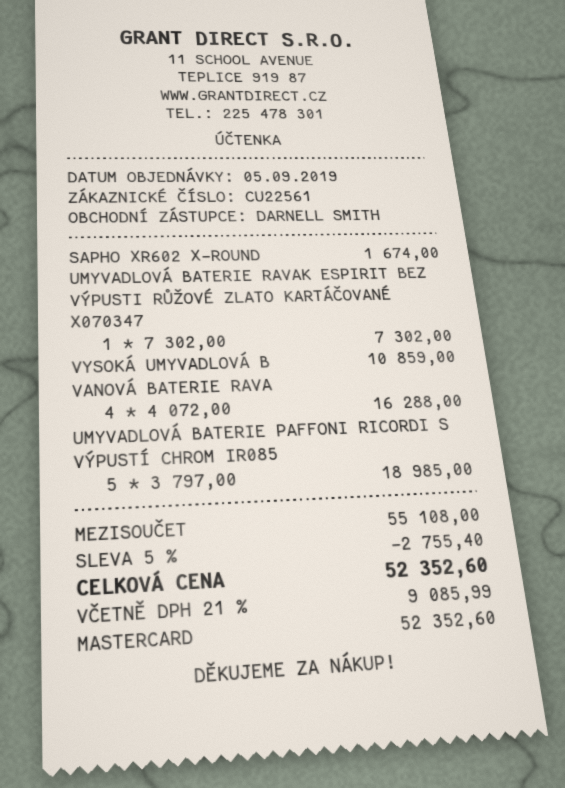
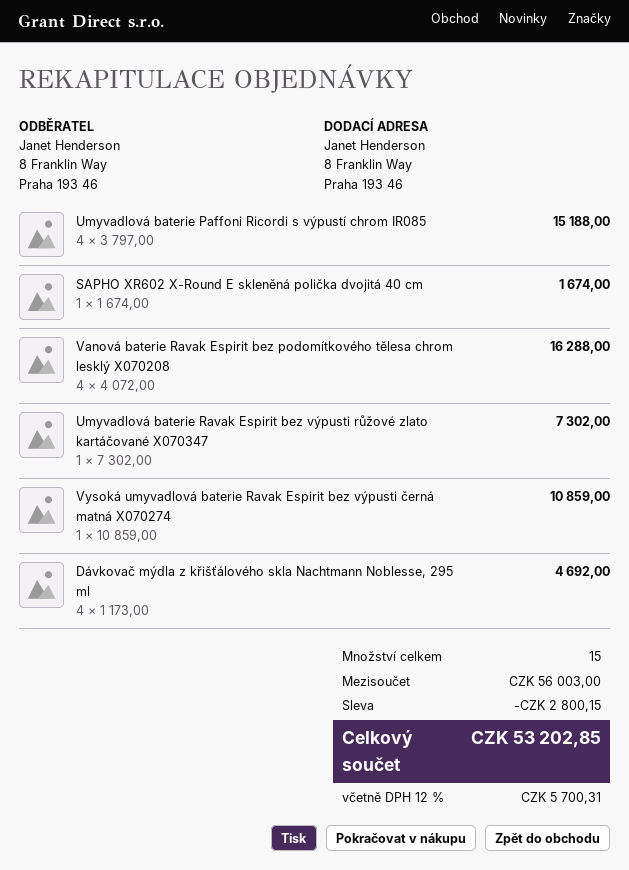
UMYVADLOVÁ BATERIE PAFFONI RICORDI S VÝPUSTÍ CHROM IR085: 5 x 3797.00 = 18985.00 -> 4 x 3797.00 = 15188.00
Dávkovač mýdla z křišťálového skla Nachtmann Noblesse, 295 ml: none -> 4 x 1173.00 = 4692.00
subtotal: 55108.00 -> 56003.00
discount: 2755.40 -> 2800.15
tax: 21% = 9085.99 -> 12% = 5700.31
total: 52352.60 -> 53202.85

